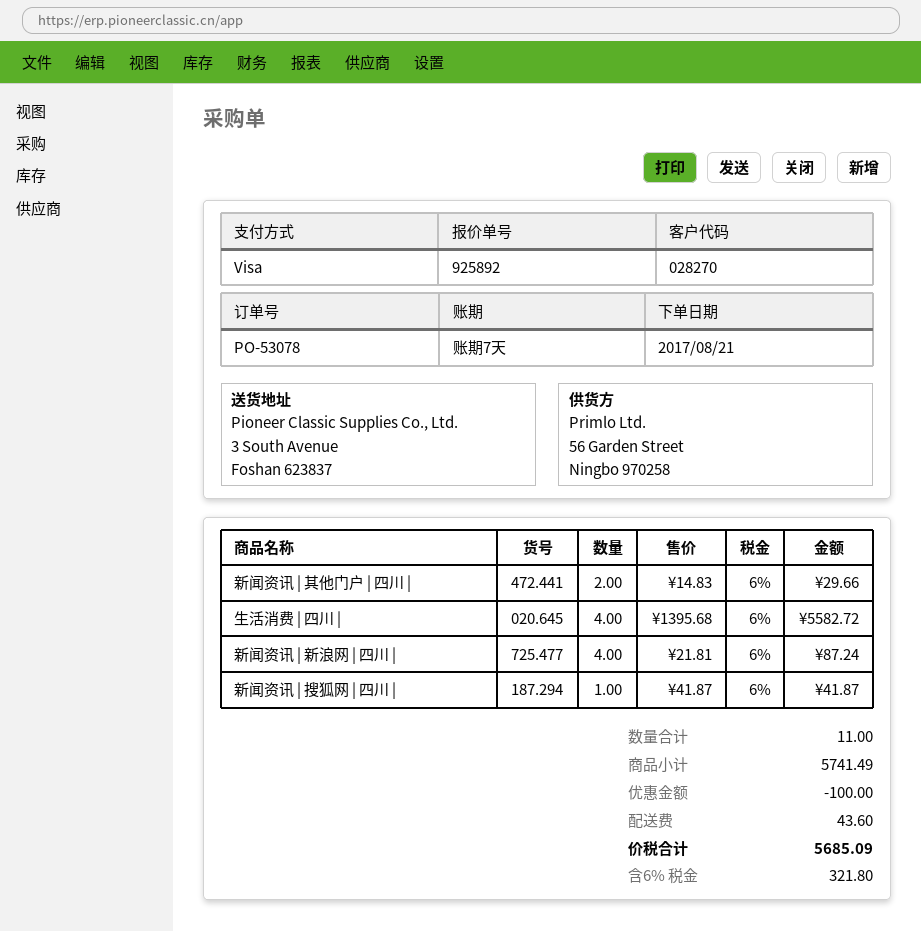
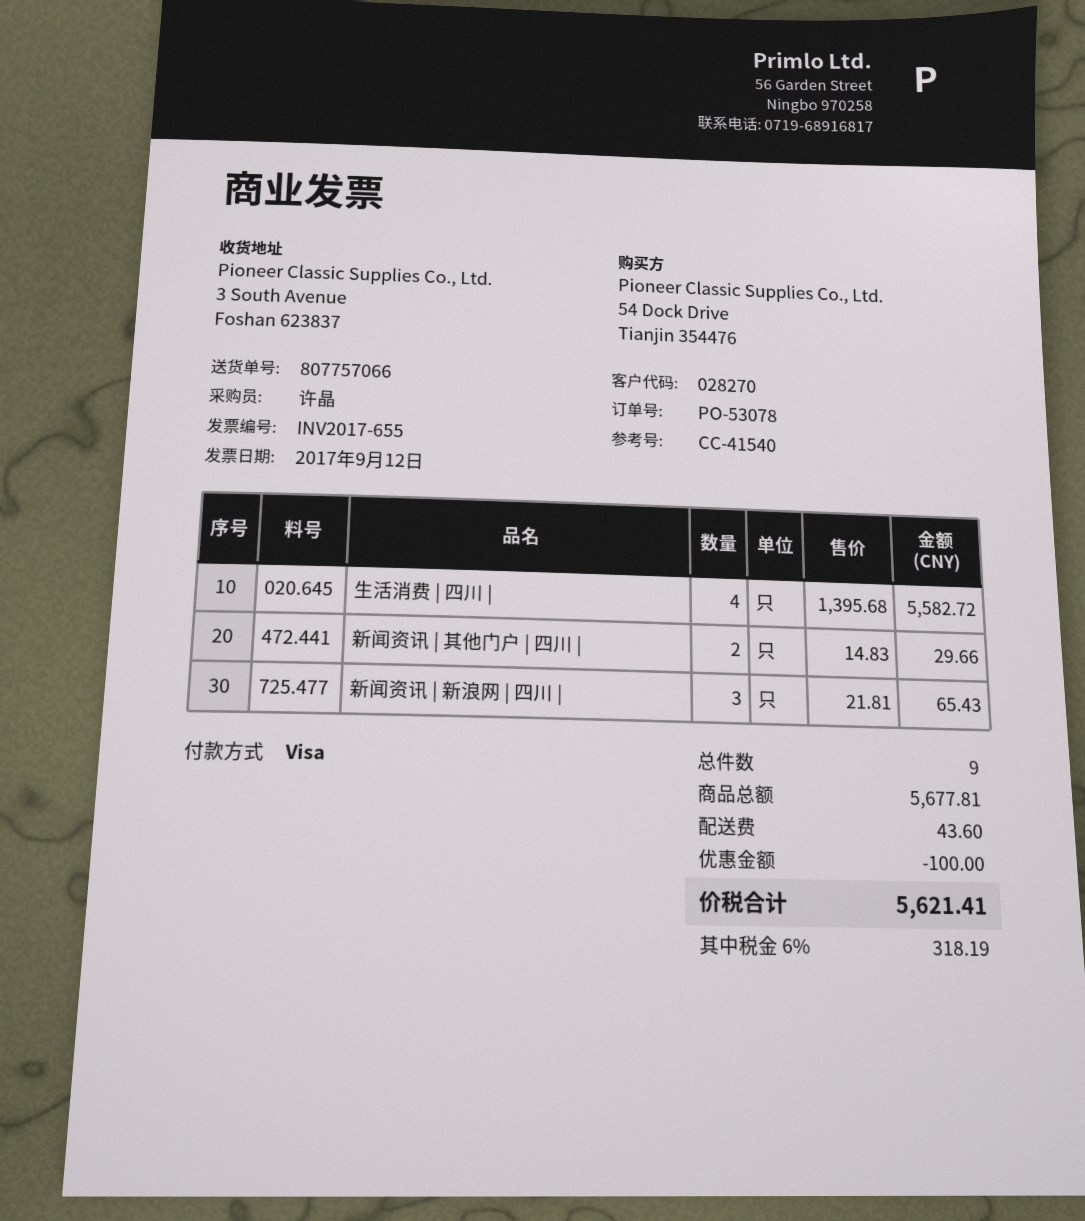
新闻资讯 | 新浪网 | 四川 |: 4 x 21.81 = 87.24 -> 3 x 21.81 = 65.43
新闻资讯 | 搜狐网 | 四川 |: 1 x 41.87 = 41.87 -> none
total quantity: 11 -> 9
subtotal: 5741.49 -> 5677.81
tax: 6% = 321.80 -> 6% = 318.19
total: 5685.09 -> 5621.41

